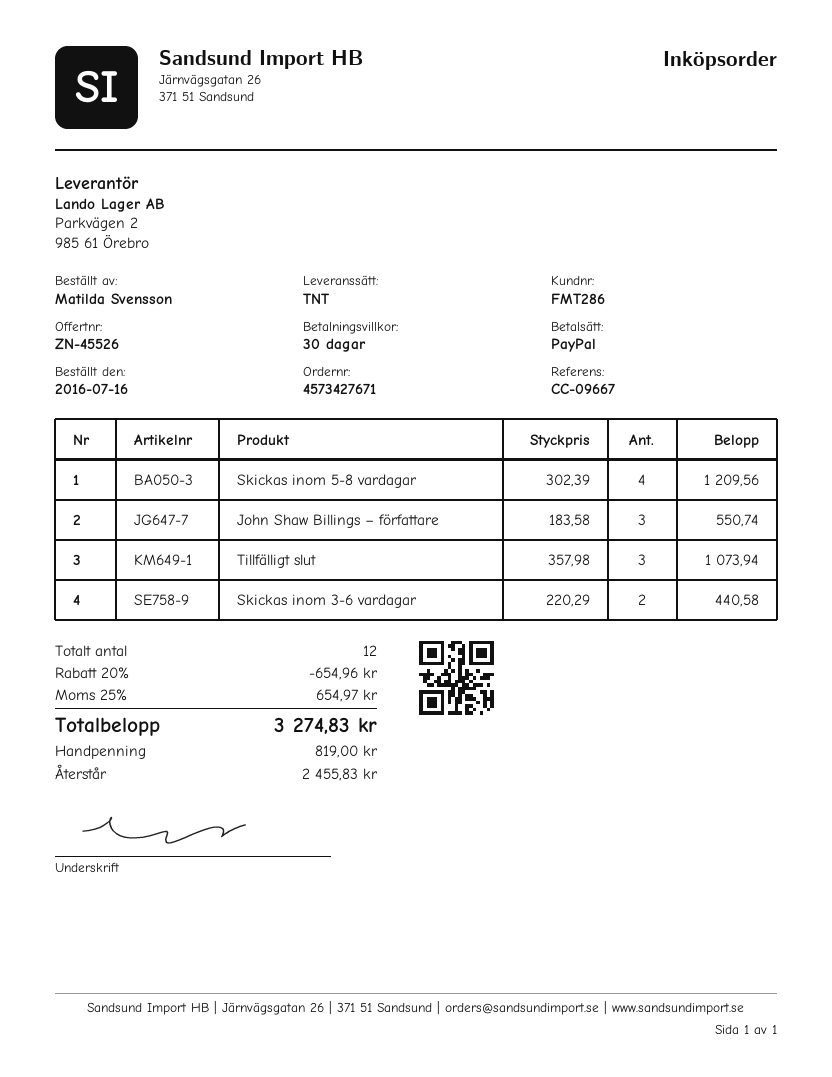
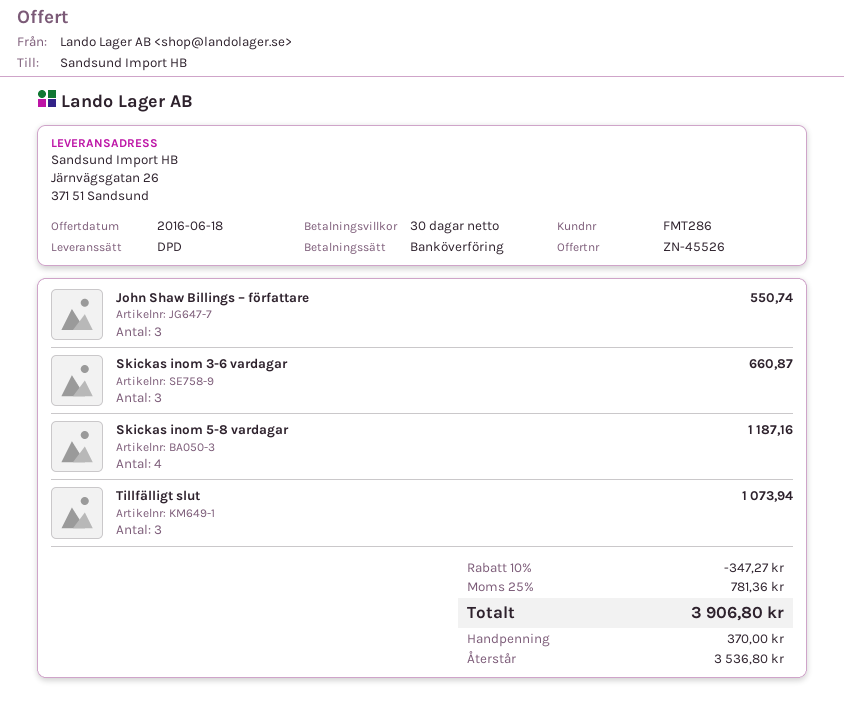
payment method: PayPal -> bank transfer
shipping method: TNT -> DPD
Skickas inom 5-8 vardagar: 4 for 1209.56 -> 4 for 1187.16
Skickas inom 3-6 vardagar: 2 for 440.58 -> 3 for 660.87
discount: 20% = 654.96 -> 10% = 347.27
tax: 25% = 654.97 -> 25% = 781.36
total: 3274.83 -> 3906.80
deposit: 819.00 -> 370.00
balance: 2455.83 -> 3536.80

